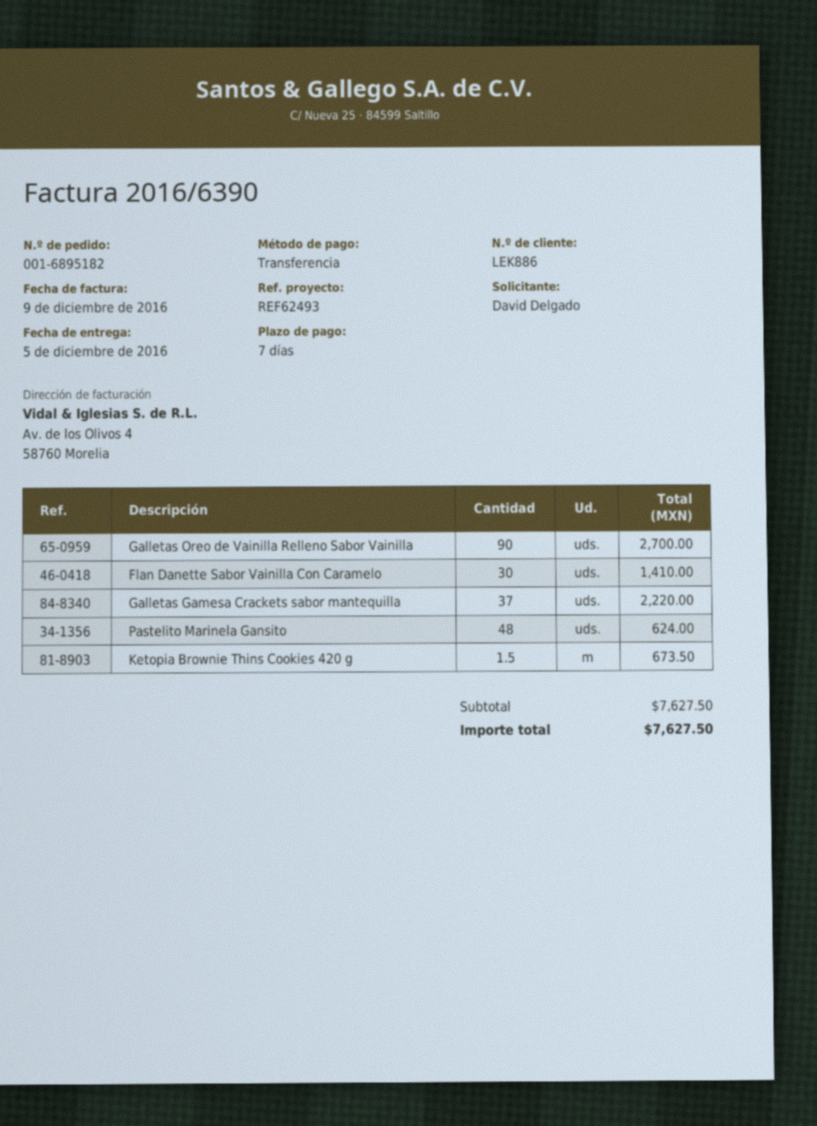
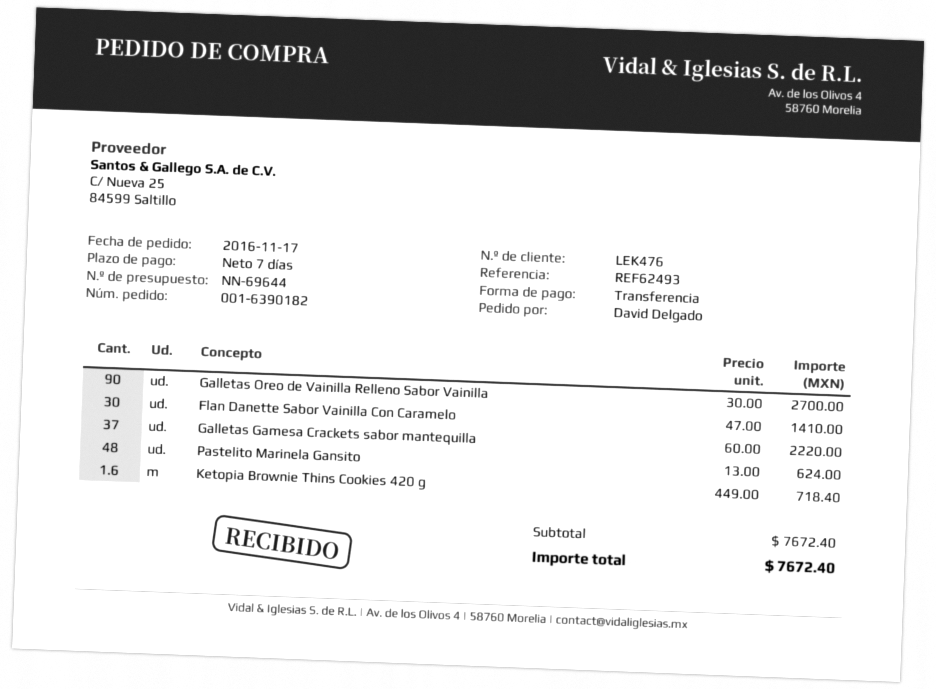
order number: 001-6895182 -> 001-6390182
customer number: LEK886 -> LEK476
Ketopia Brownie Thins Cookies 420 g: 1.5 for 673.50 -> 1.6 for 718.40
subtotal: 7627.50 -> 7672.40
total: 7627.50 -> 7672.40

